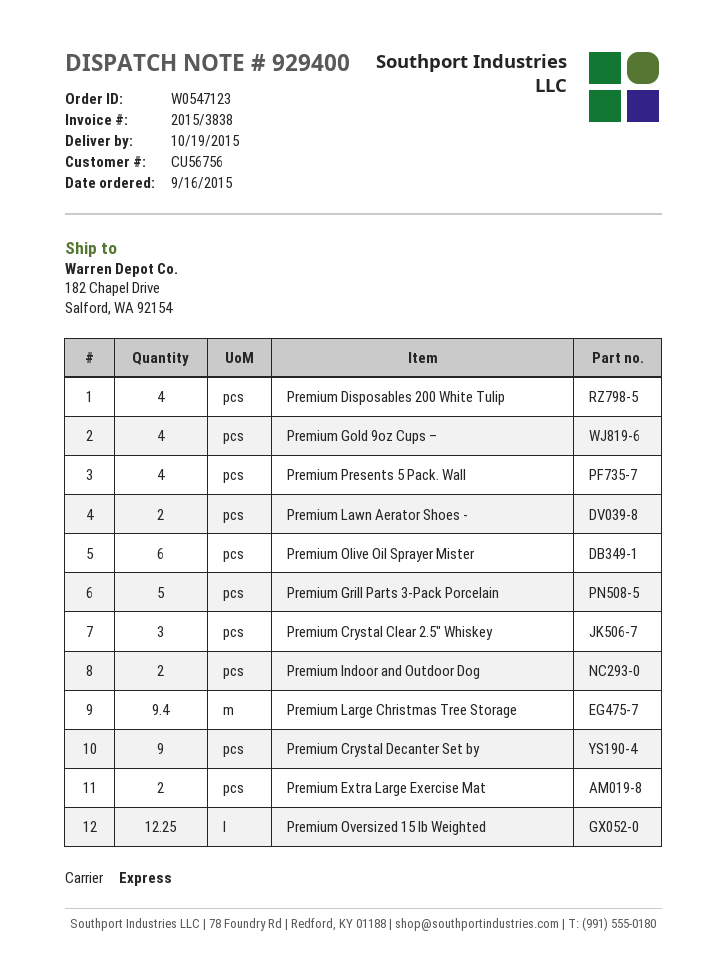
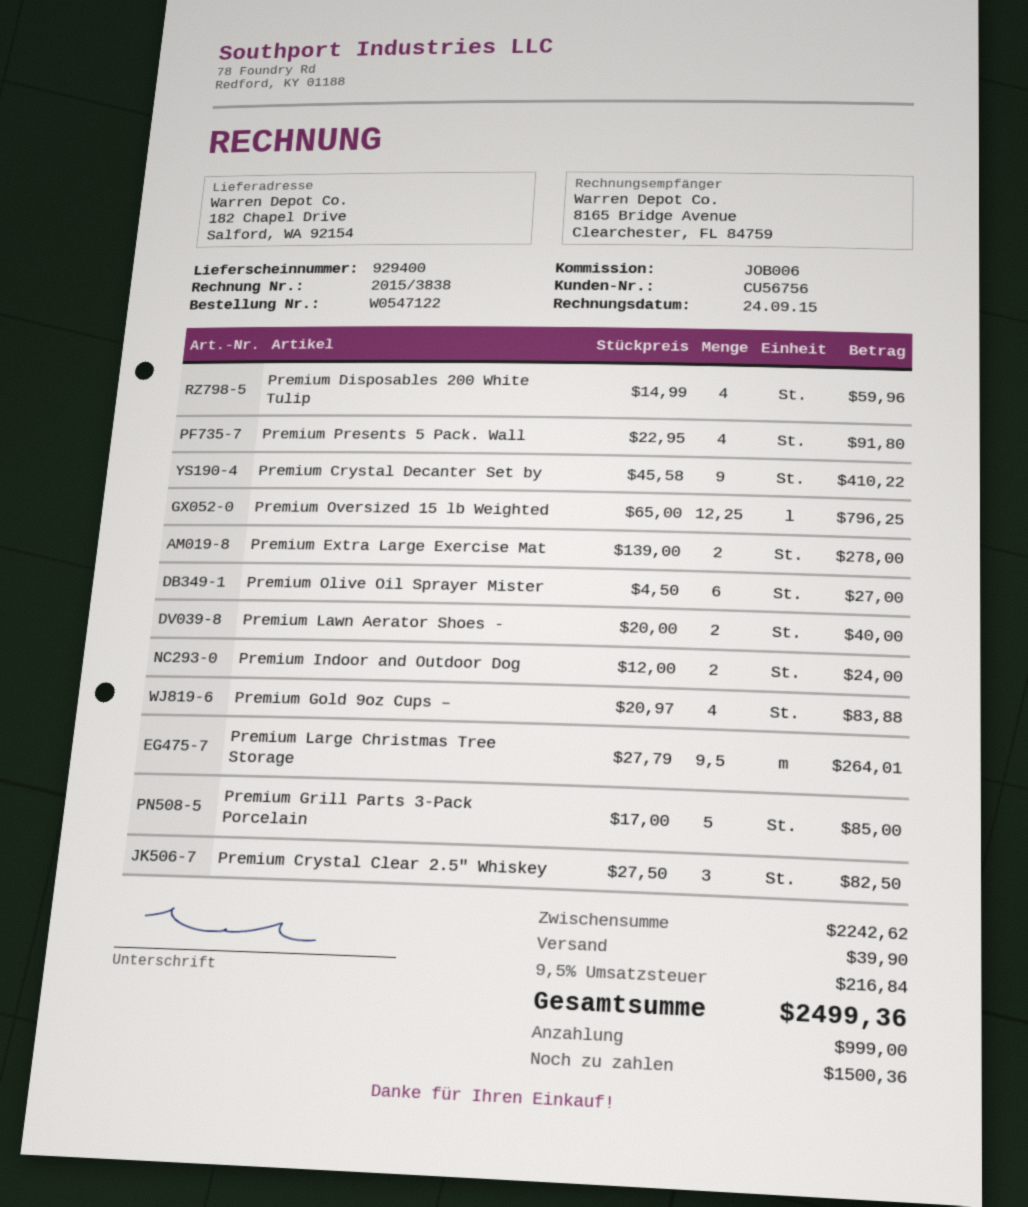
order number: W0547123 -> W0547122
Premium Large Christmas Tree Storage: 9.4 -> 9.5

